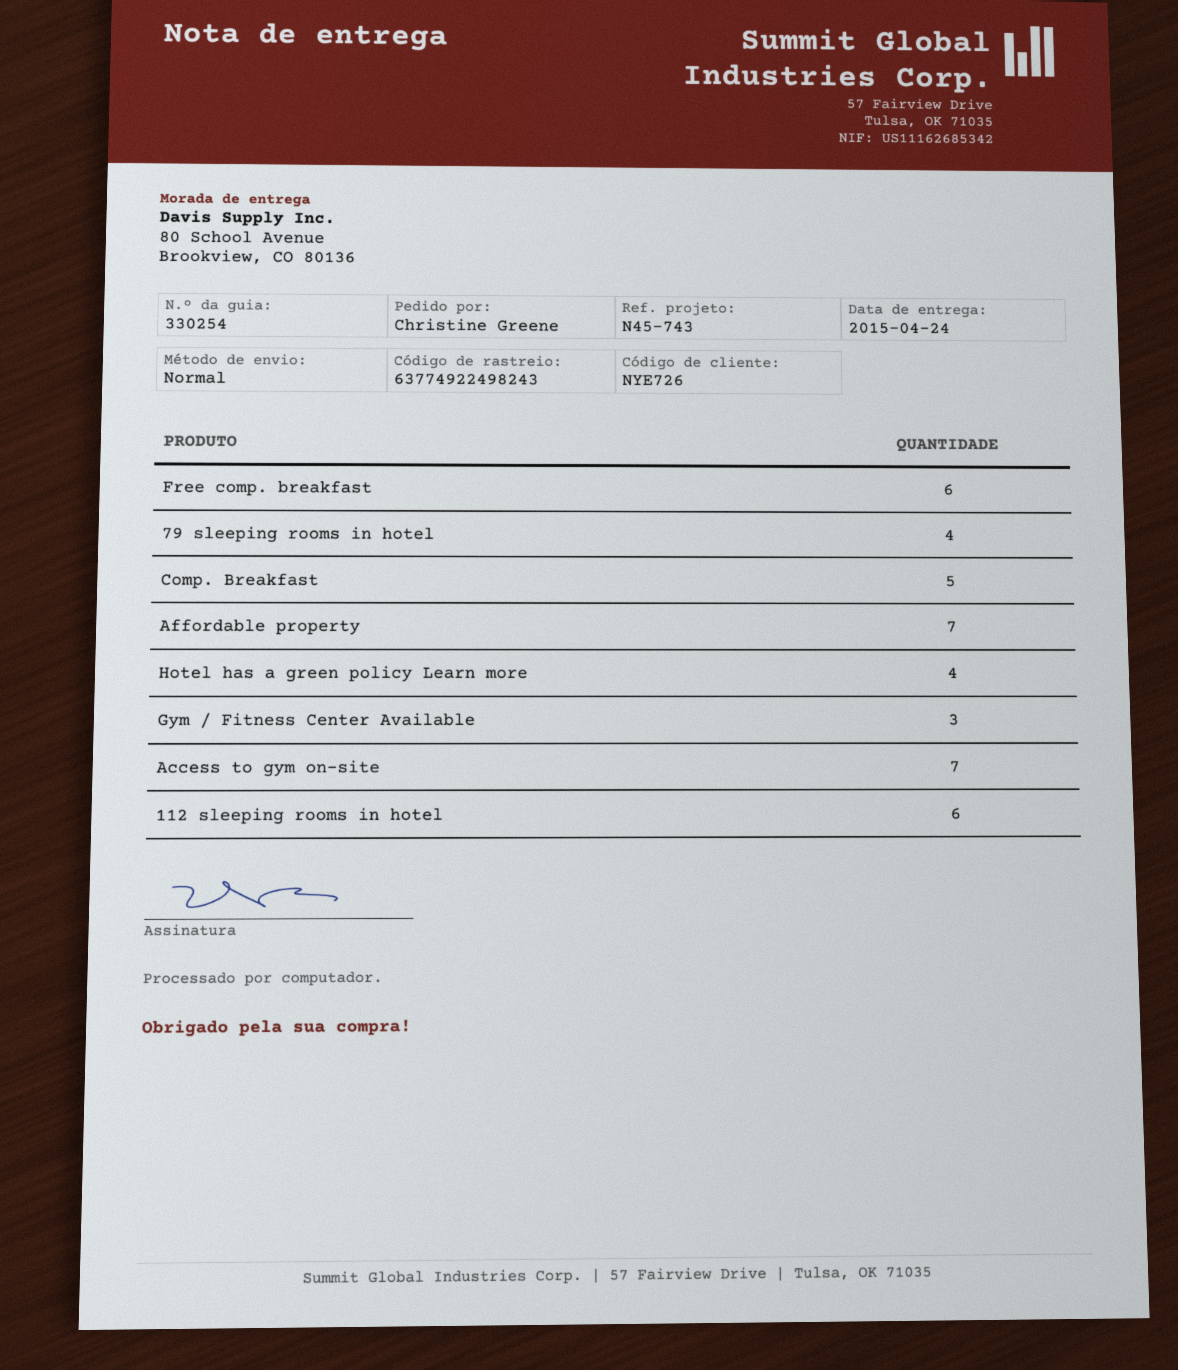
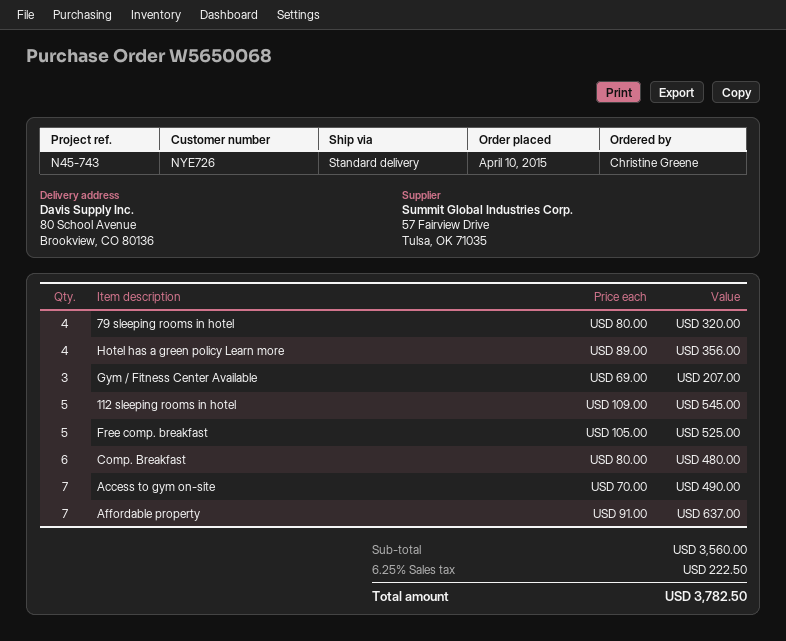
Free comp. breakfast: 6 -> 5
Comp. Breakfast: 5 -> 6
112 sleeping rooms in hotel: 6 -> 5

